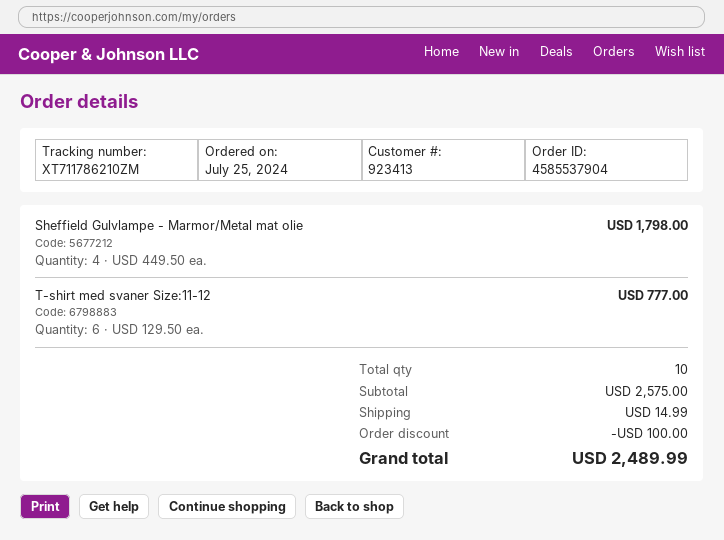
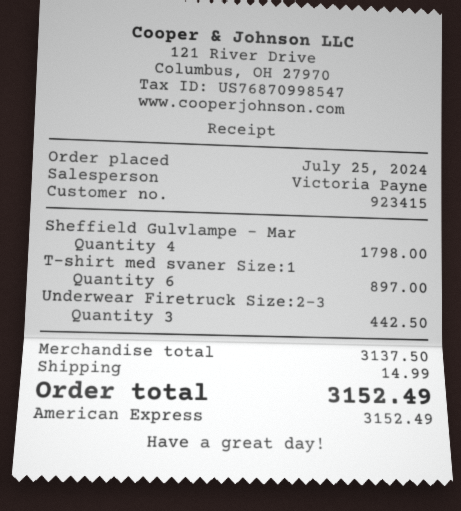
customer number: 923413 -> 923415
T-shirt med svaner Size:11-12: 6 for 777.00 -> 6 for 897.00
Underwear Firetruck Size:2-3: none -> 3 for 442.50
subtotal: 2575.00 -> 3137.50
discount: 100.00 -> none
total: 2489.99 -> 3152.49

